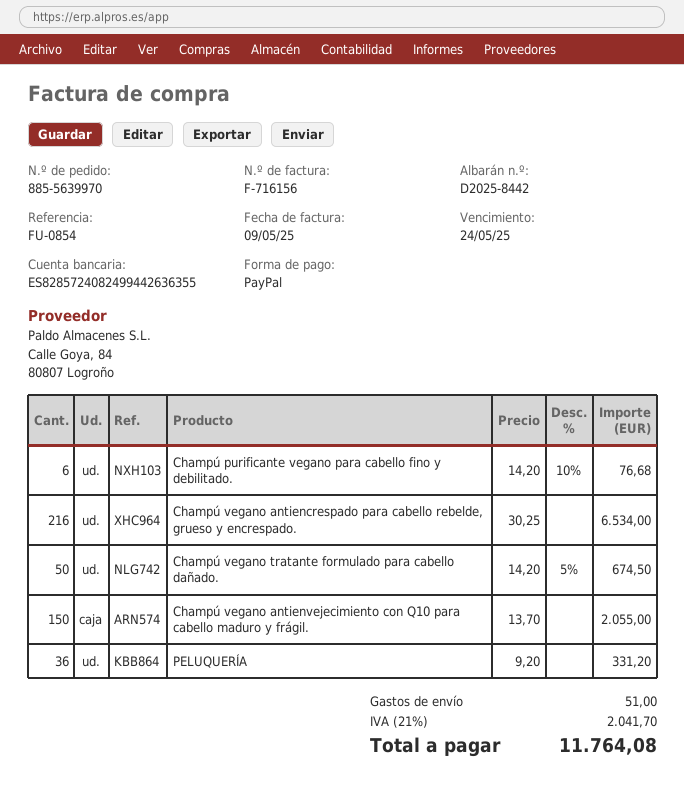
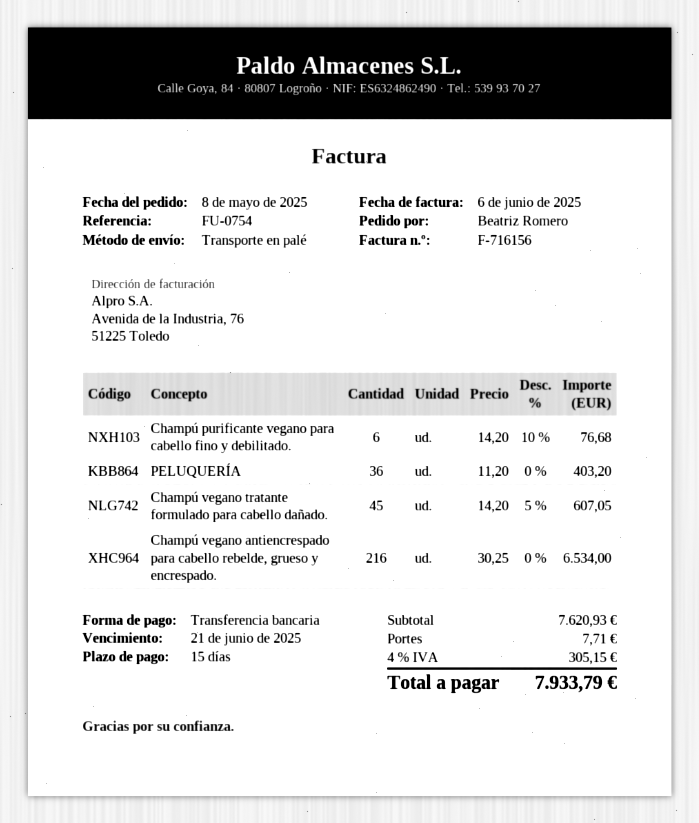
invoice date: 2025-05-09 -> 2025-06-06
due date: 2025-05-24 -> 2025-06-21
reference: FU-0854 -> FU-0754
payment method: PayPal -> bank transfer
Champú vegano tratante formulado para cabello dañado.: 50 x 14.20 - 5% = 674.50 -> 45 x 14.20 - 5% = 607.05
Champú vegano antienvejecimiento con Q10 para cabello maduro y frágil.: 150 x 13.70 = 2055.00 -> none
PELUQUERÍA: 36 x 9.20 = 331.20 -> 36 x 11.20 = 403.20
shipping: 51.00 -> 7.71
tax: 21% = 2041.70 -> 4% = 305.15
total: 11764.08 -> 7933.79

